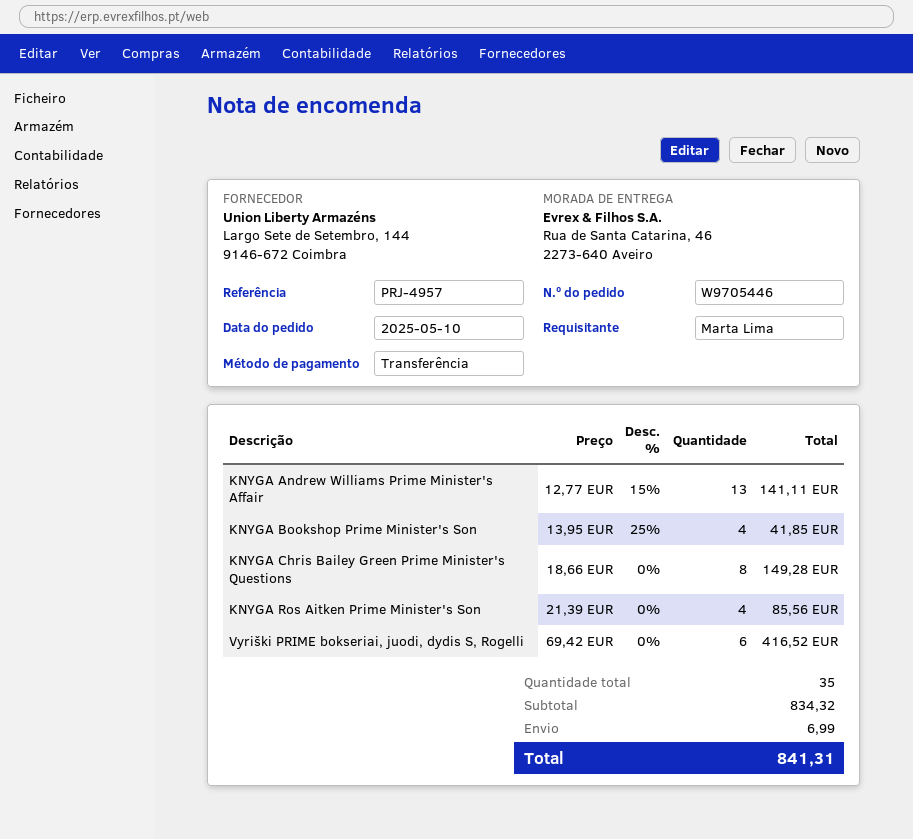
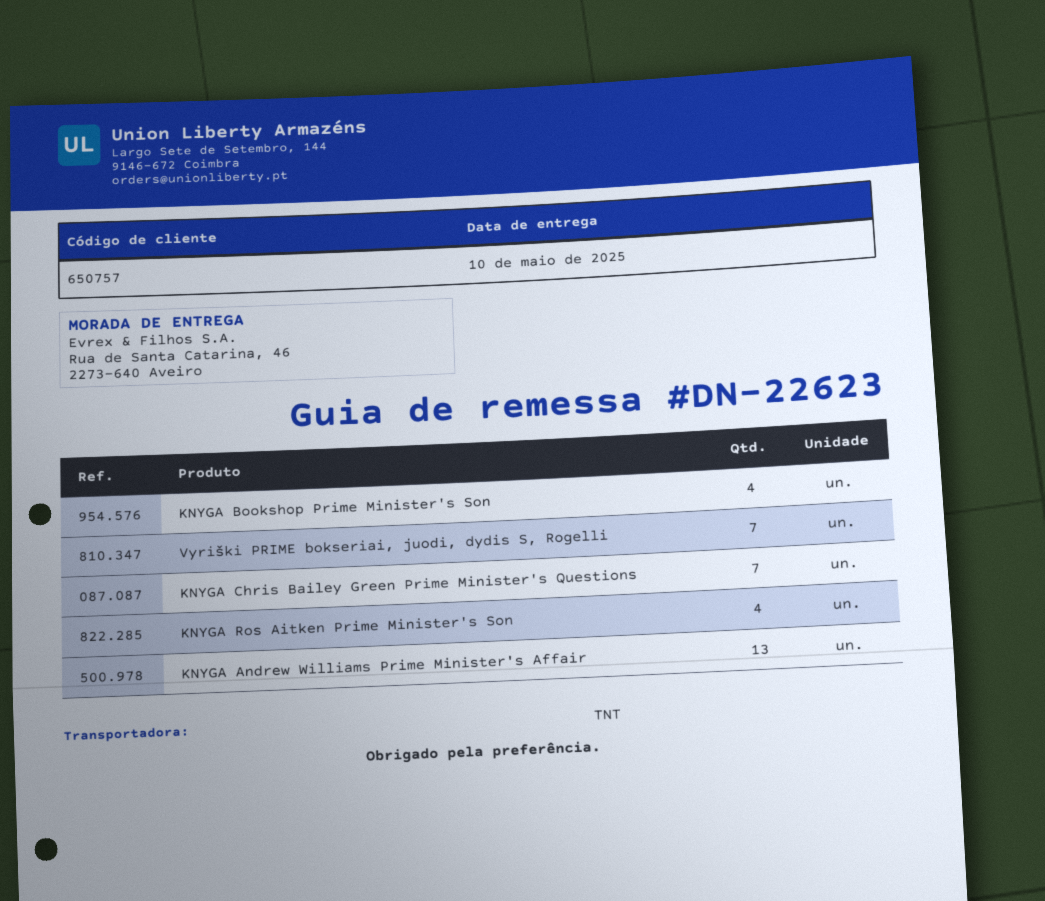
KNYGA Chris Bailey Green Prime Minister's Questions: 8 -> 7
Vyriški PRIME bokseriai, juodi, dydis S, Rogelli: 6 -> 7

